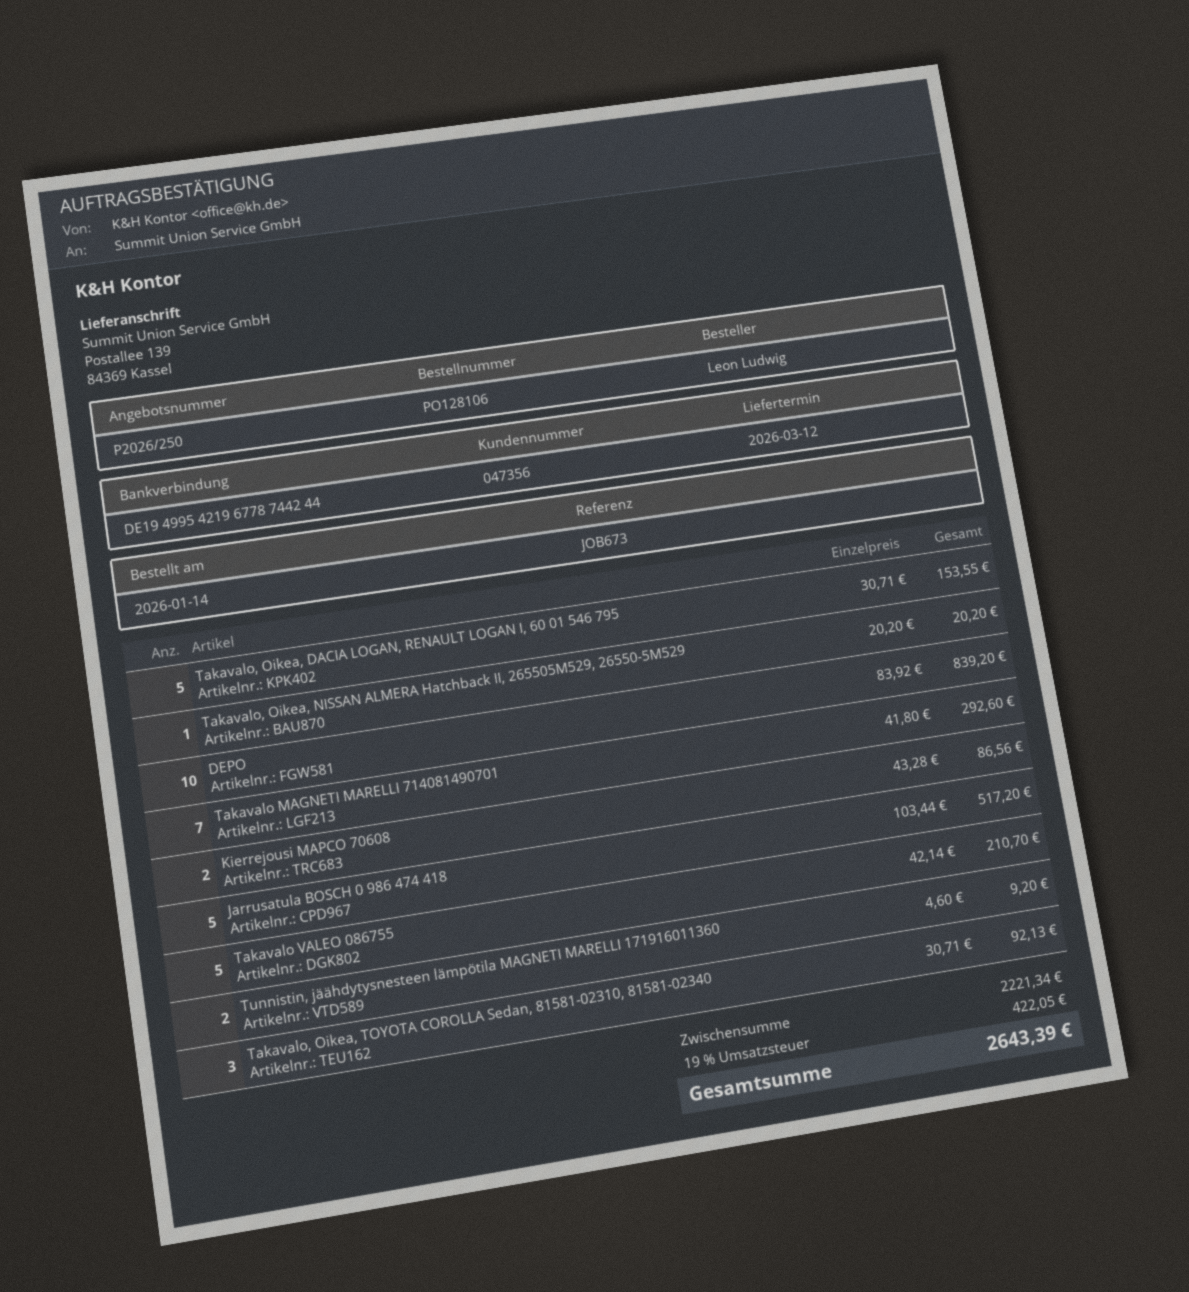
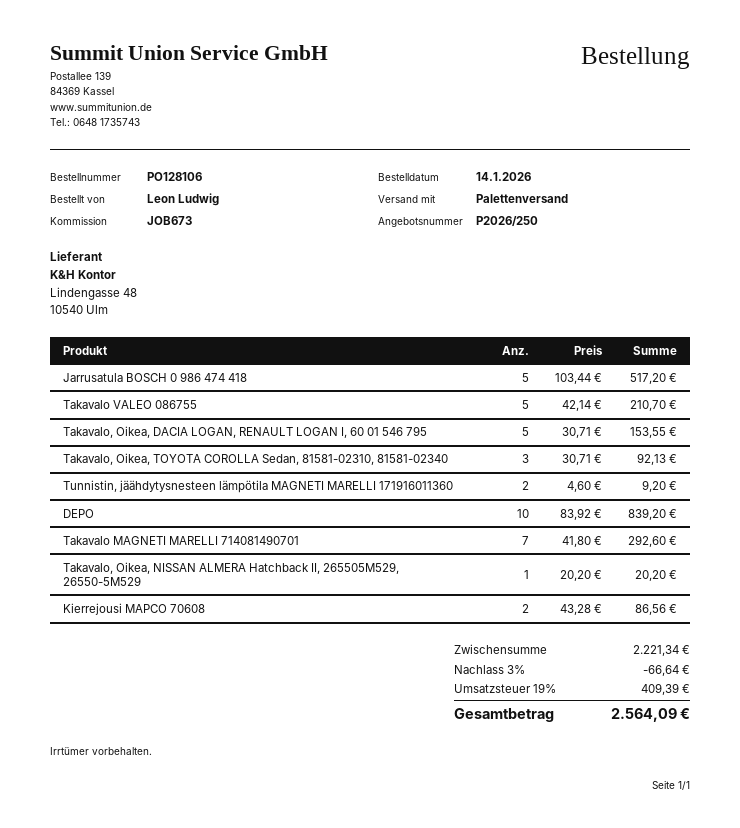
discount: none -> 3% = 66.64
tax: 19% = 422.05 -> 19% = 409.39
total: 2643.39 -> 2564.09

